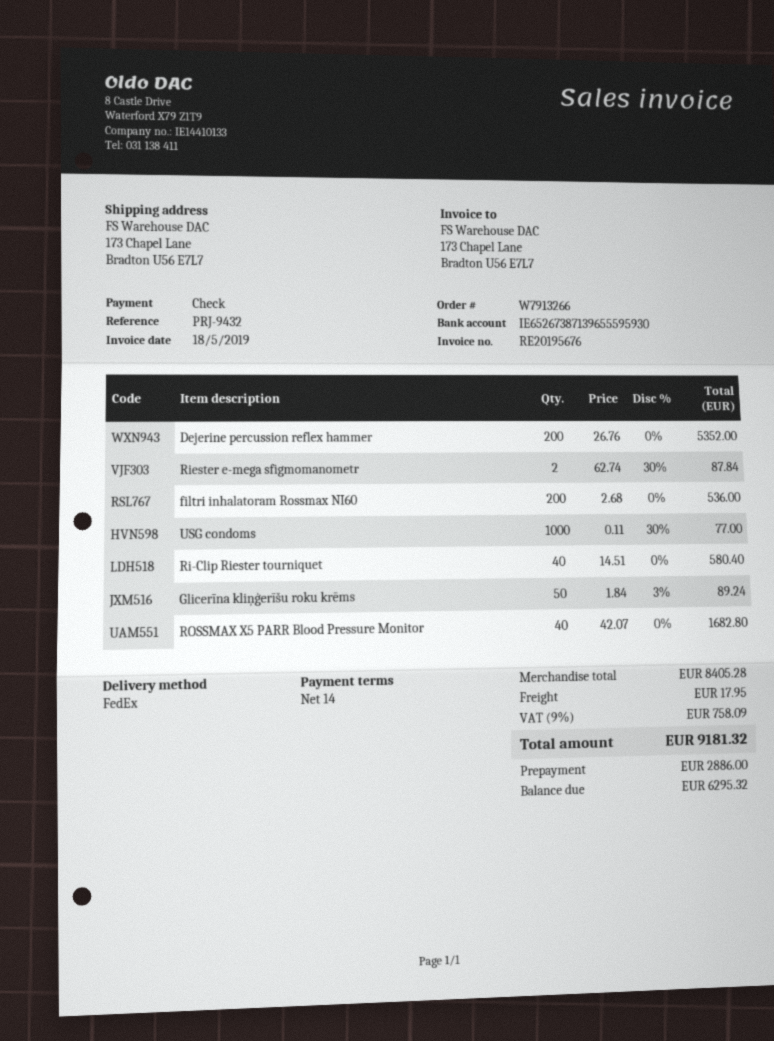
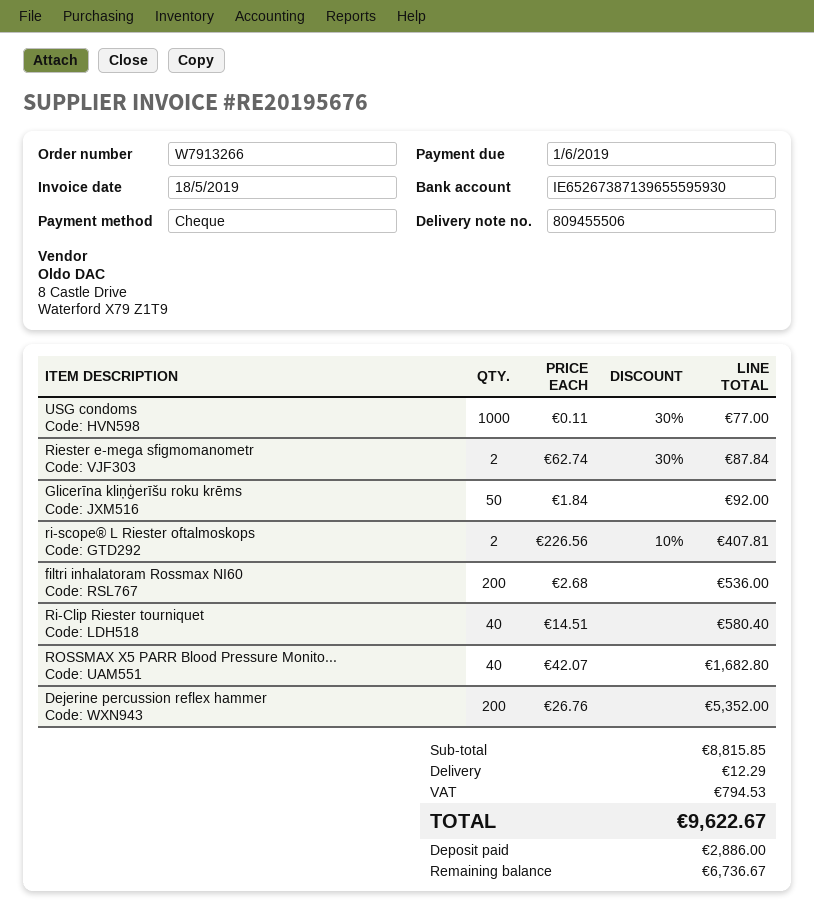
Glicerīna kliņģerīšu roku krēms: 50 x 1.84 - 3% = 89.24 -> 50 x 1.84 = 92.00
ri-scope® L Riester oftalmoskops: none -> 2 x 226.56 - 10% = 407.81
subtotal: 8405.28 -> 8815.85
shipping: 17.95 -> 12.29
tax: 758.09 -> 794.53
total: 9181.32 -> 9622.67
balance: 6295.32 -> 6736.67

